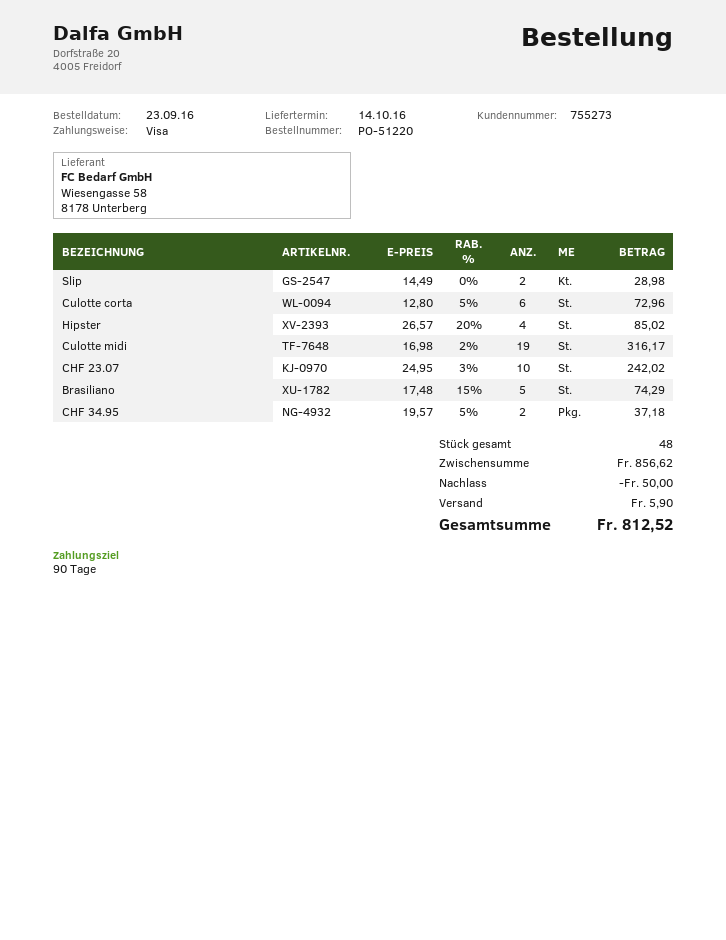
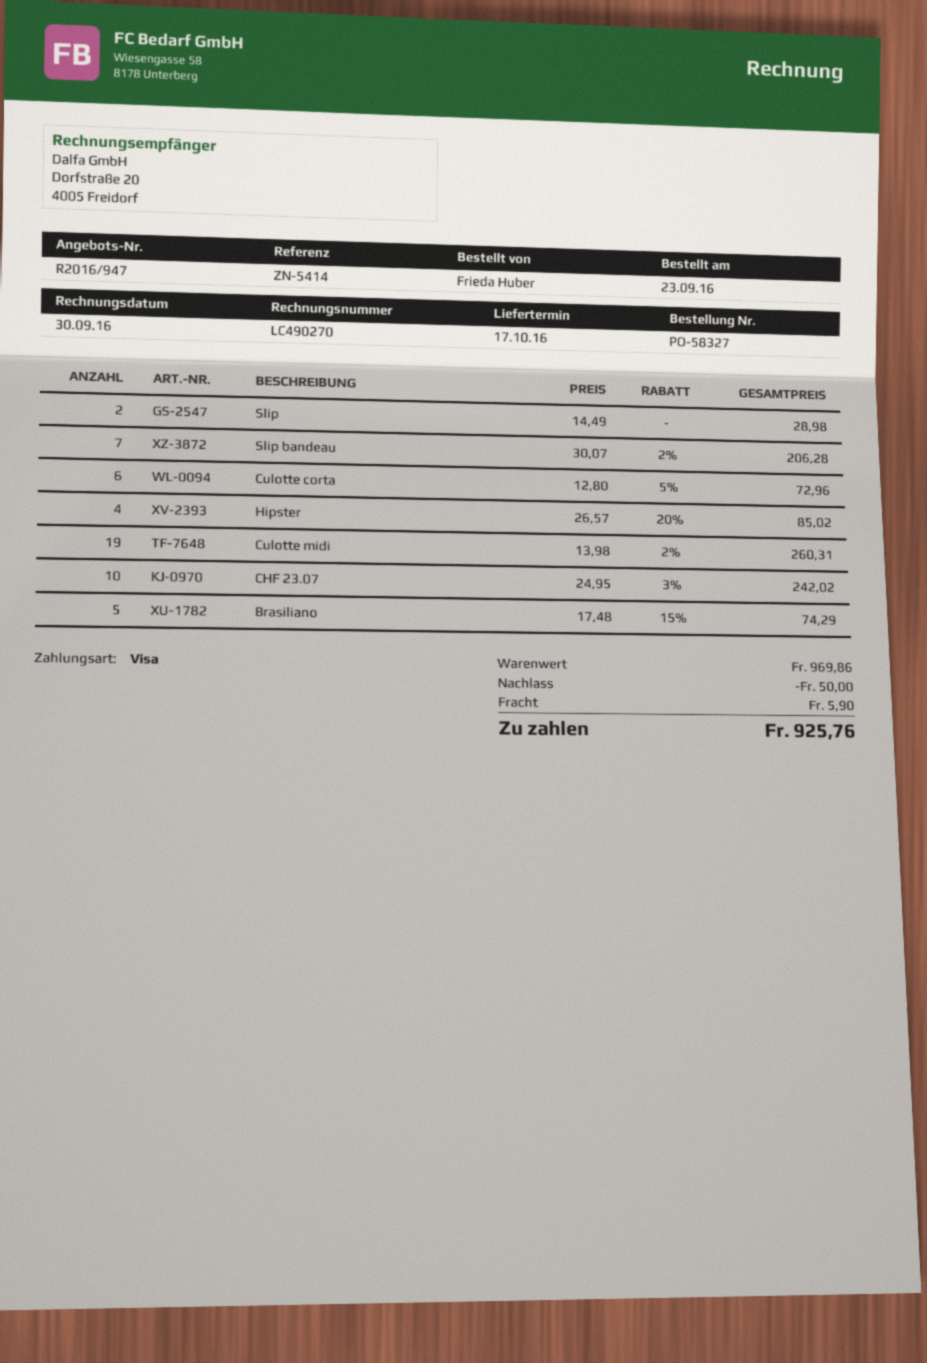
order number: PO-51220 -> PO-58327
delivery date: 2016-10-14 -> 2016-10-17
Culotte midi: 19 x 16.98 - 2% = 316.17 -> 19 x 13.98 - 2% = 260.31
CHF 34.95: 2 x 19.57 - 5% = 37.18 -> none
Slip bandeau: none -> 7 x 30.07 - 2% = 206.28
subtotal: 856.62 -> 969.86
total: 812.52 -> 925.76

